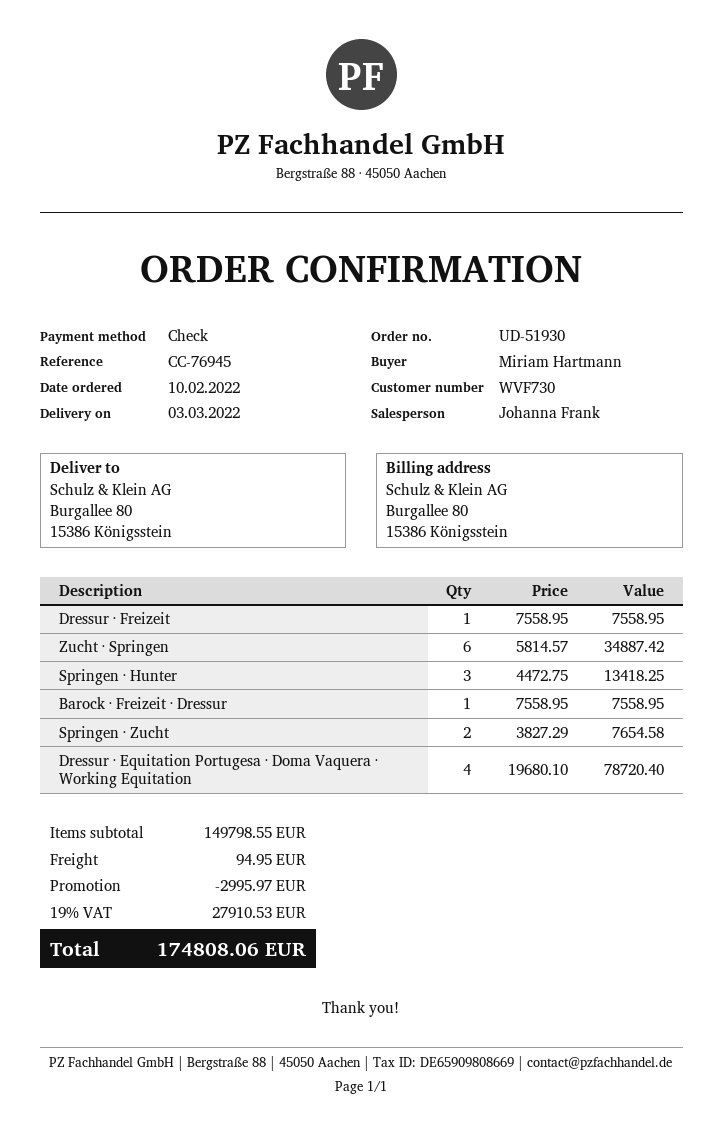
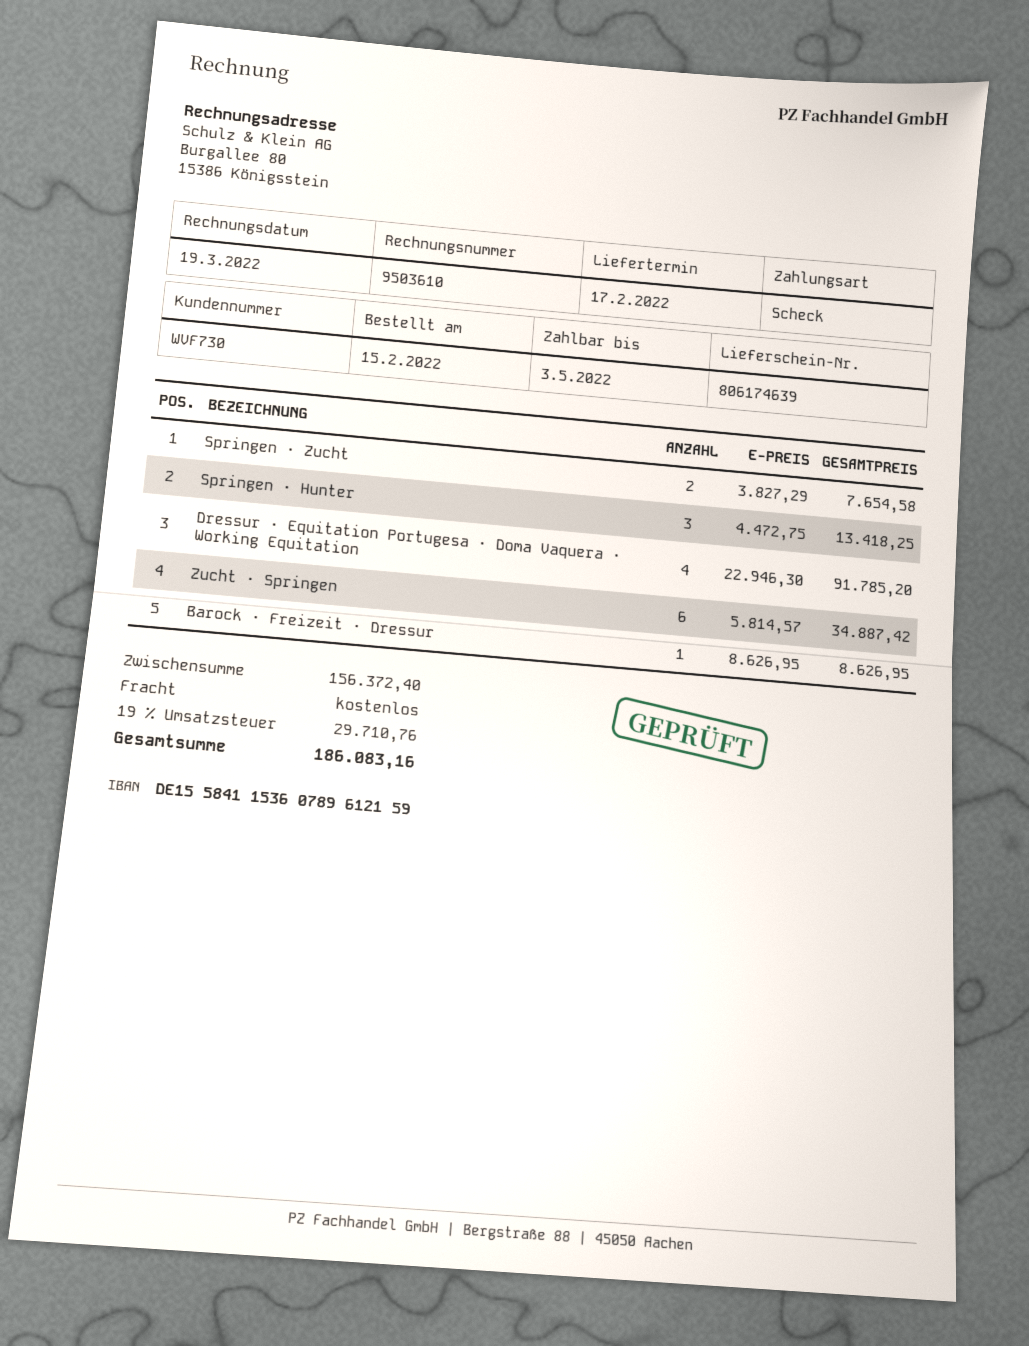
order date: 2022-02-10 -> 2022-02-15
delivery date: 2022-03-03 -> 2022-02-17
Dressur · Freizeit: 1 x 7558.95 = 7558.95 -> none
Barock · Freizeit · Dressur: 1 x 7558.95 = 7558.95 -> 1 x 8626.95 = 8626.95
Dressur · Equitation Portugesa · Doma Vaquera · Working Equitation: 4 x 19680.10 = 78720.40 -> 4 x 22946.30 = 91785.20
subtotal: 149798.55 -> 156372.40
discount: 2995.97 -> none
shipping: 94.95 -> 0.00
tax: 19% = 27910.53 -> 19% = 29710.76
total: 174808.06 -> 186083.16

